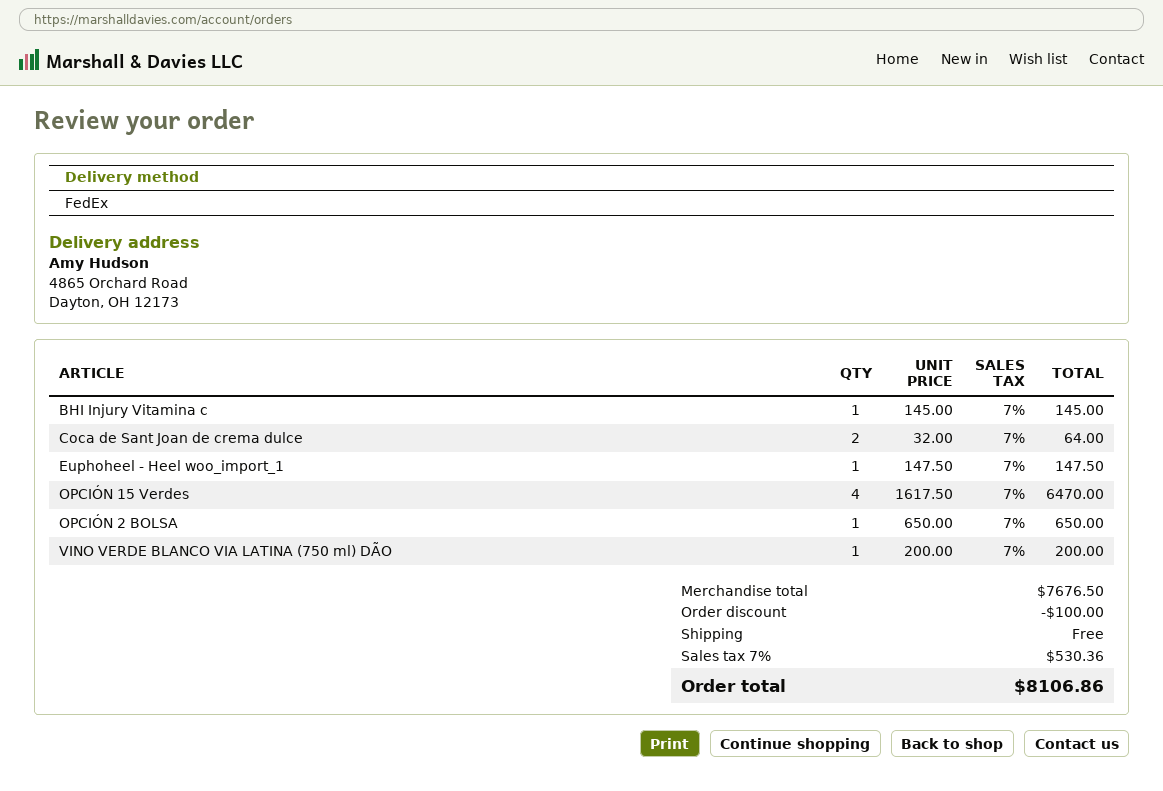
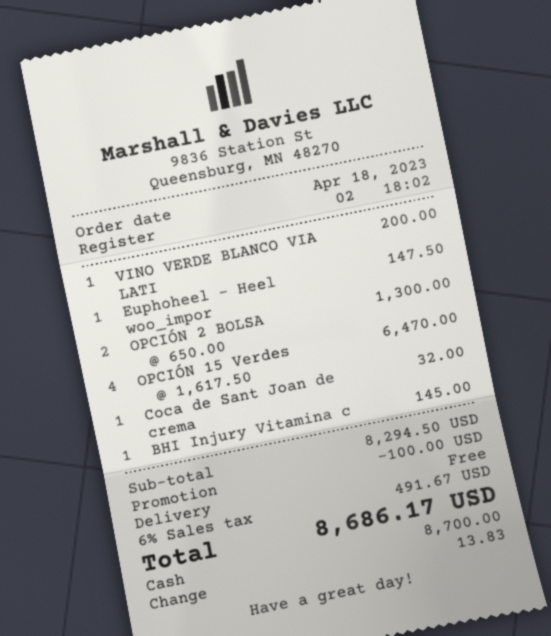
Coca de Sant Joan de crema dulce: 2 x 32.00 = 64.00 -> 1 x 32.00 = 32.00
OPCIÓN 2 BOLSA: 1 x 650.00 = 650.00 -> 2 x 650.00 = 1300.00
subtotal: 7676.50 -> 8294.50
tax: 7% = 530.36 -> 6% = 491.67
total: 8106.86 -> 8686.17

